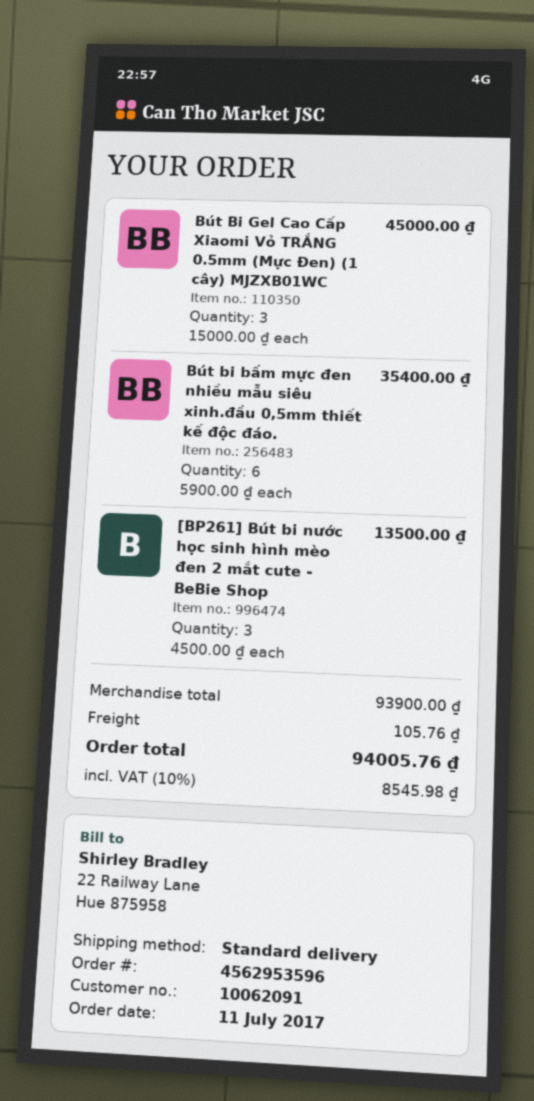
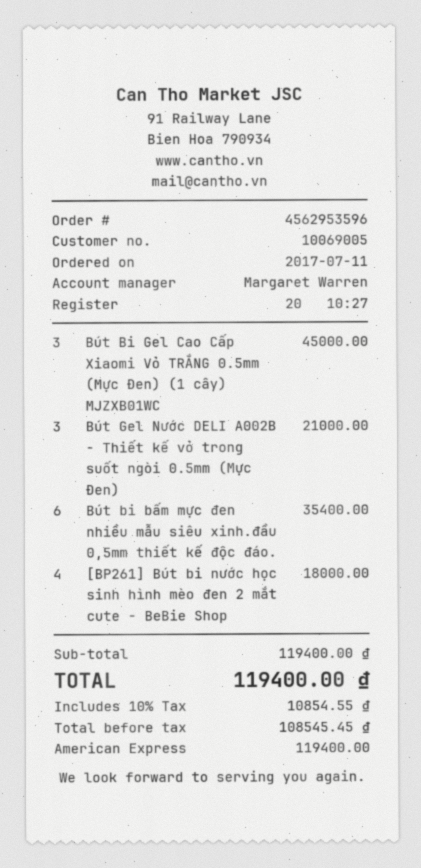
customer number: 10062091 -> 10069005
[BP261] Bút bi nước học sinh hình mèo đen 2 mắt cute - BeBie Shop: 3 for 13500.00 -> 4 for 18000.00
Bút Gel Nước DELI A002B - Thiết kế vỏ trong suốt ngòi 0.5mm (Mực Đen): none -> 3 for 21000.00
subtotal: 93900.00 -> 119400.00
shipping: 105.76 -> none
tax: 10% = 8545.98 -> 10% = 10854.55
total: 94005.76 -> 119400.00

